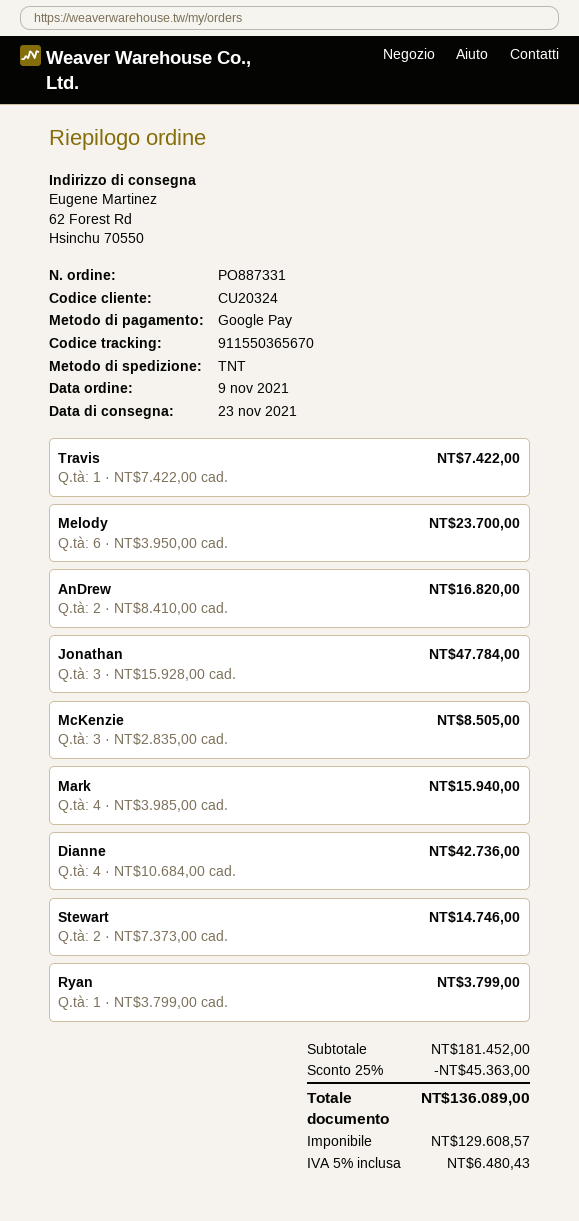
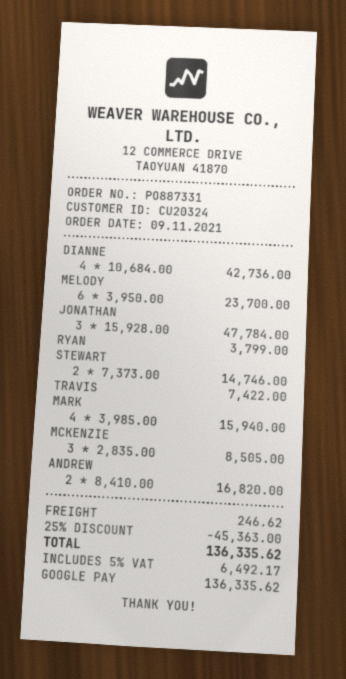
shipping: none -> 246.62
tax: 5% = 6480.43 -> 5% = 6492.17
total: 136089.00 -> 136335.62

